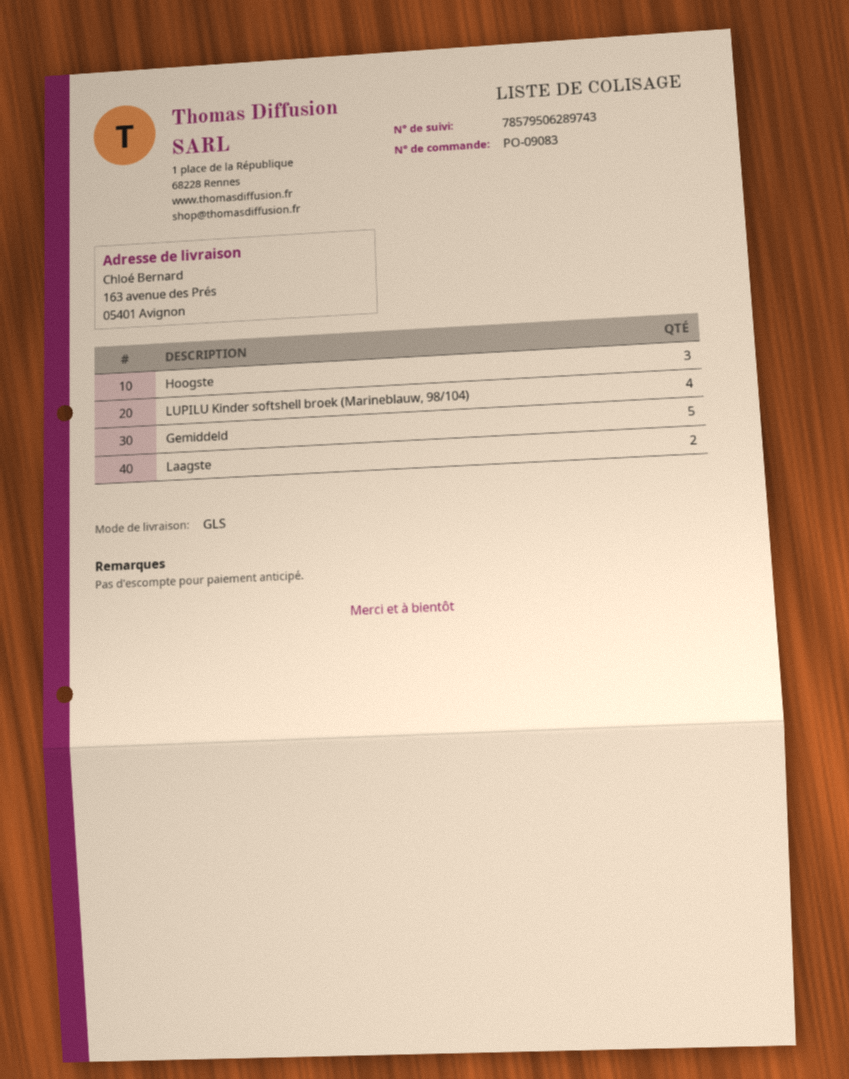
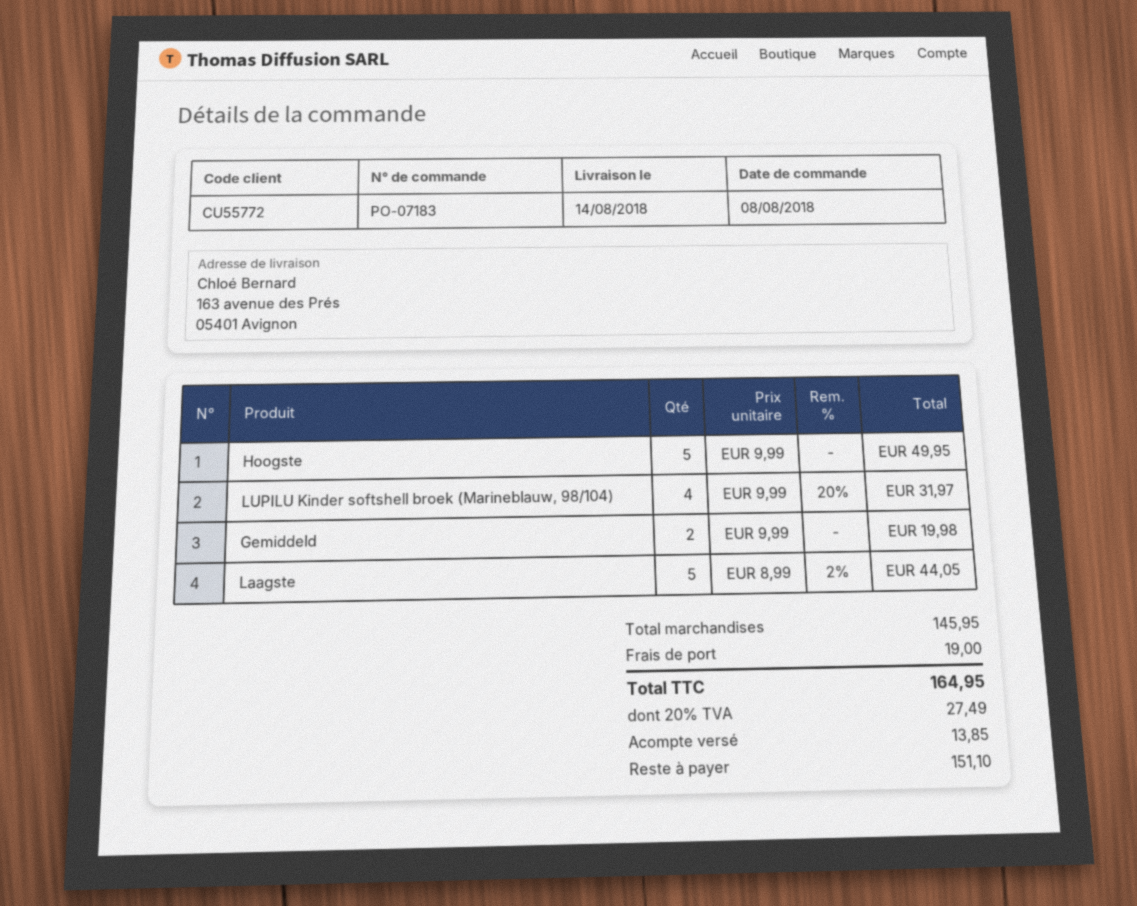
order number: PO-09083 -> PO-07183
Hoogste: 3 -> 5
Gemiddeld: 5 -> 2
Laagste: 2 -> 5

